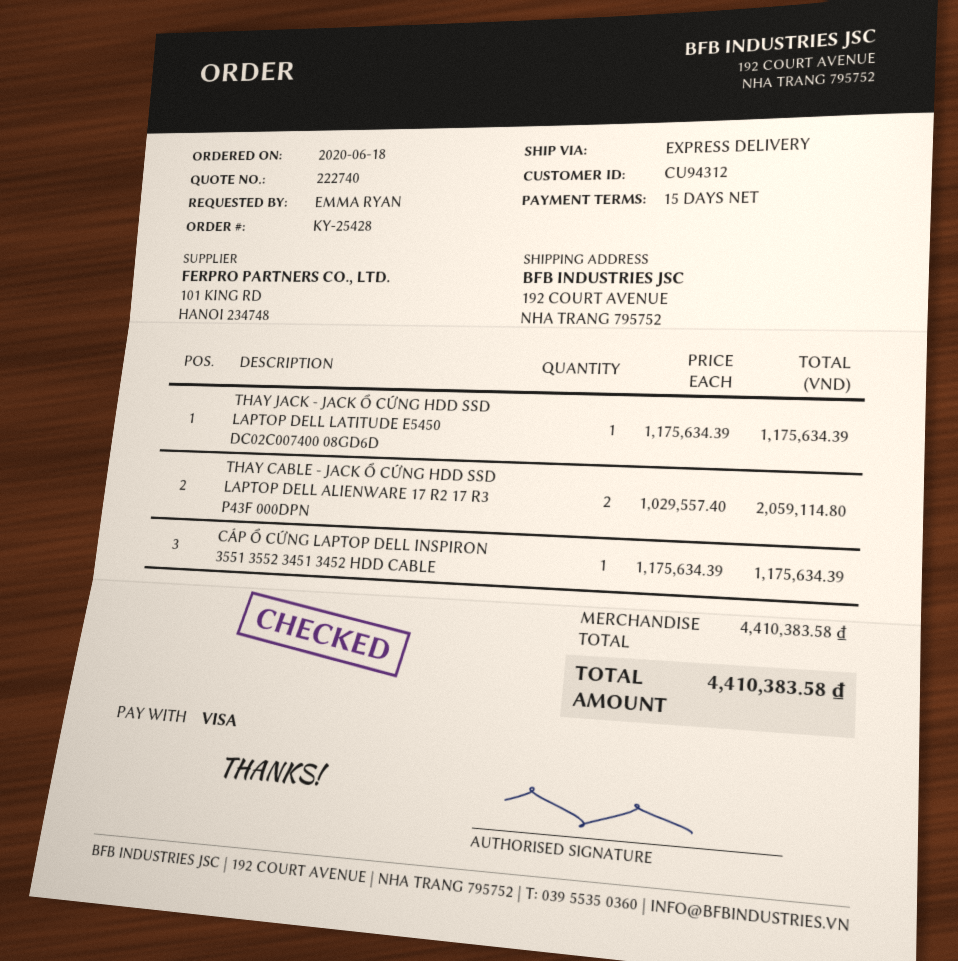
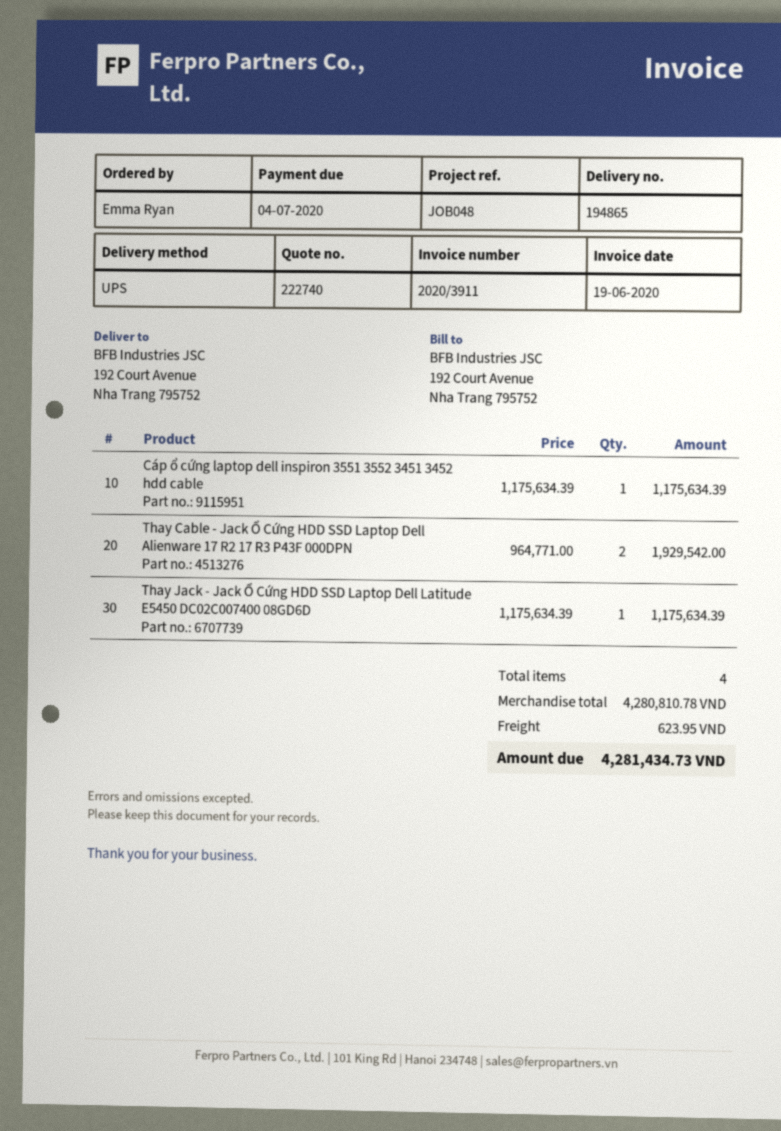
shipping method: express -> UPS
THAY CABLE - JACK Ổ CỨNG HDD SSD LAPTOP DELL ALIENWARE 17 R2 17 R3 P43F 000DPN: 2 x 1029557.40 = 2059114.80 -> 2 x 964771.00 = 1929542.00
subtotal: 4410383.58 -> 4280810.78
shipping: none -> 623.95
total: 4410383.58 -> 4281434.73

